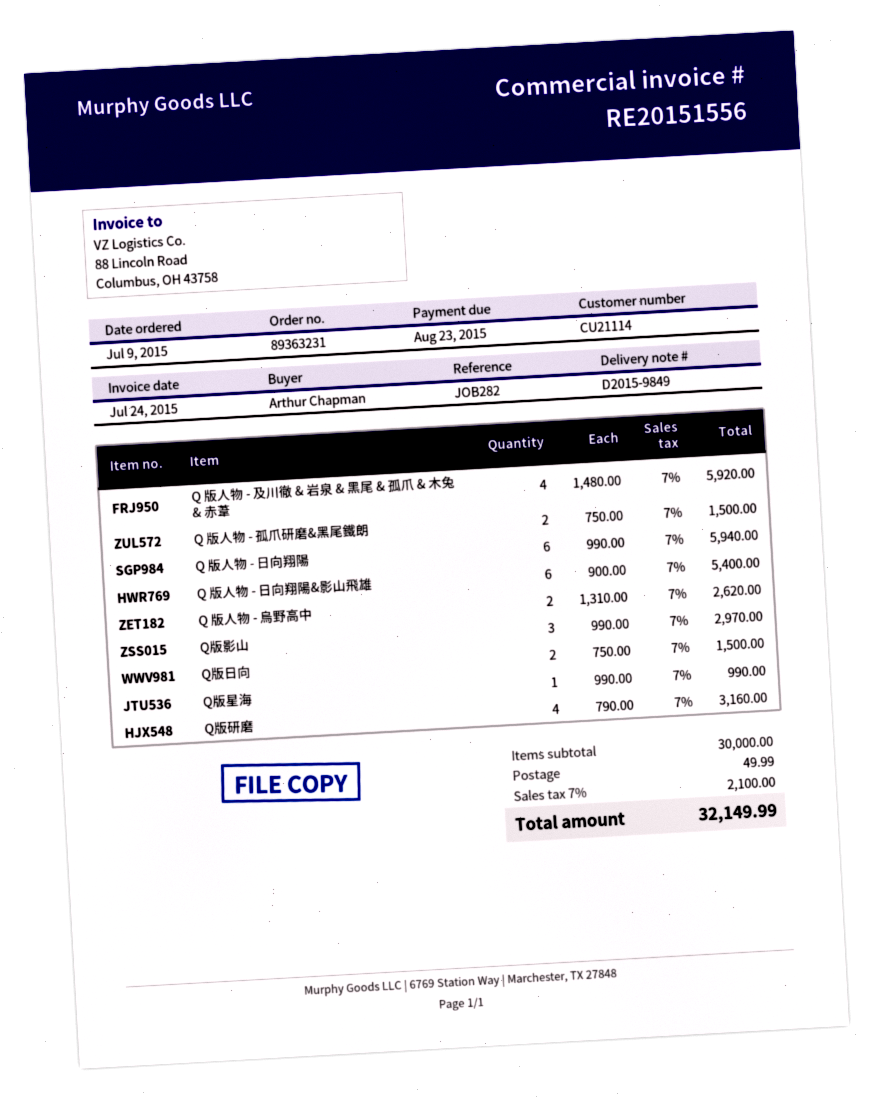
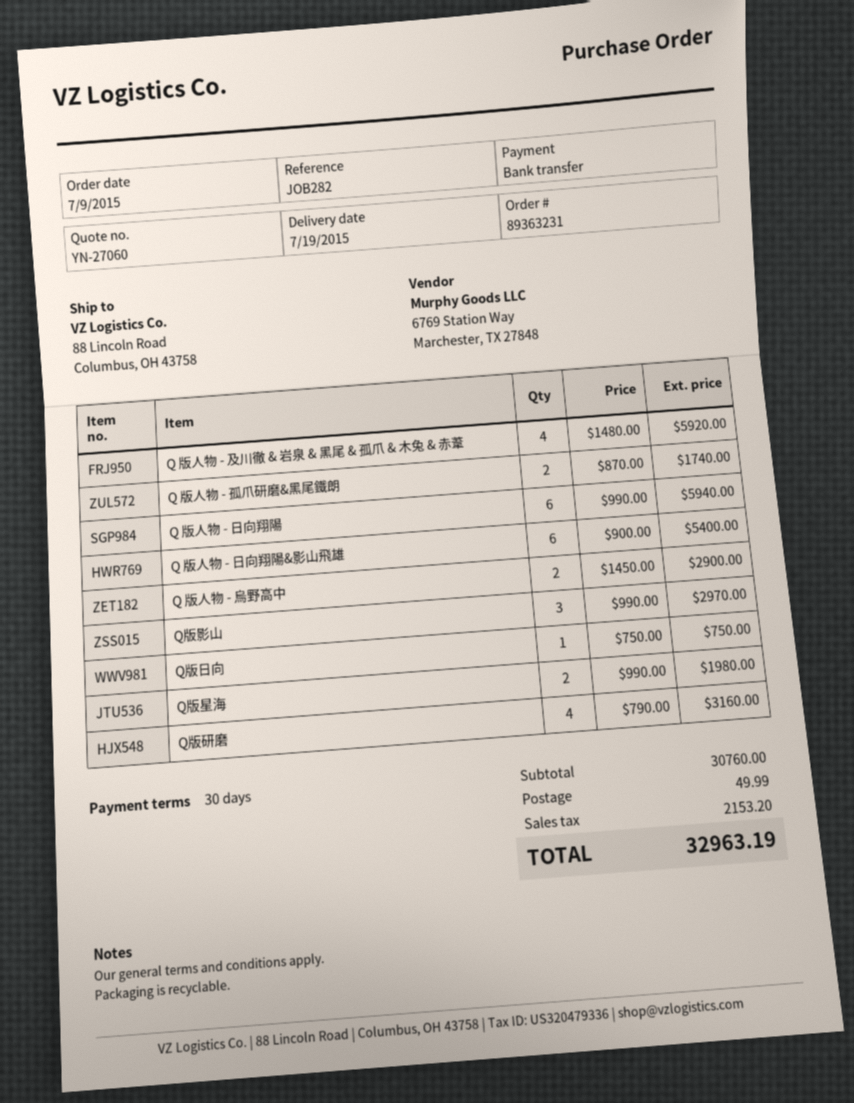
Q 版人物 - 孤爪研磨&黑尾鐵朗: 2 x 750.00 = 1500.00 -> 2 x 870.00 = 1740.00
Q 版人物 - 烏野高中: 2 x 1310.00 = 2620.00 -> 2 x 1450.00 = 2900.00
Q版日向: 2 x 750.00 = 1500.00 -> 1 x 750.00 = 750.00
Q版星海: 1 x 990.00 = 990.00 -> 2 x 990.00 = 1980.00
subtotal: 30000.00 -> 30760.00
tax: 2100.00 -> 2153.20
total: 32149.99 -> 32963.19

